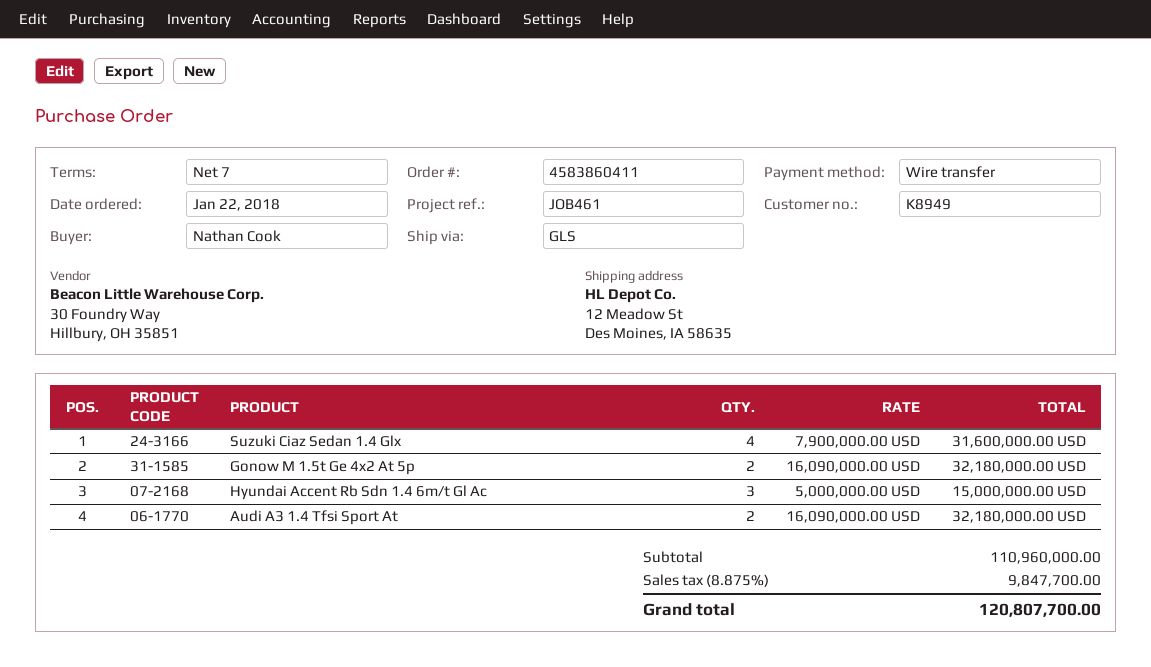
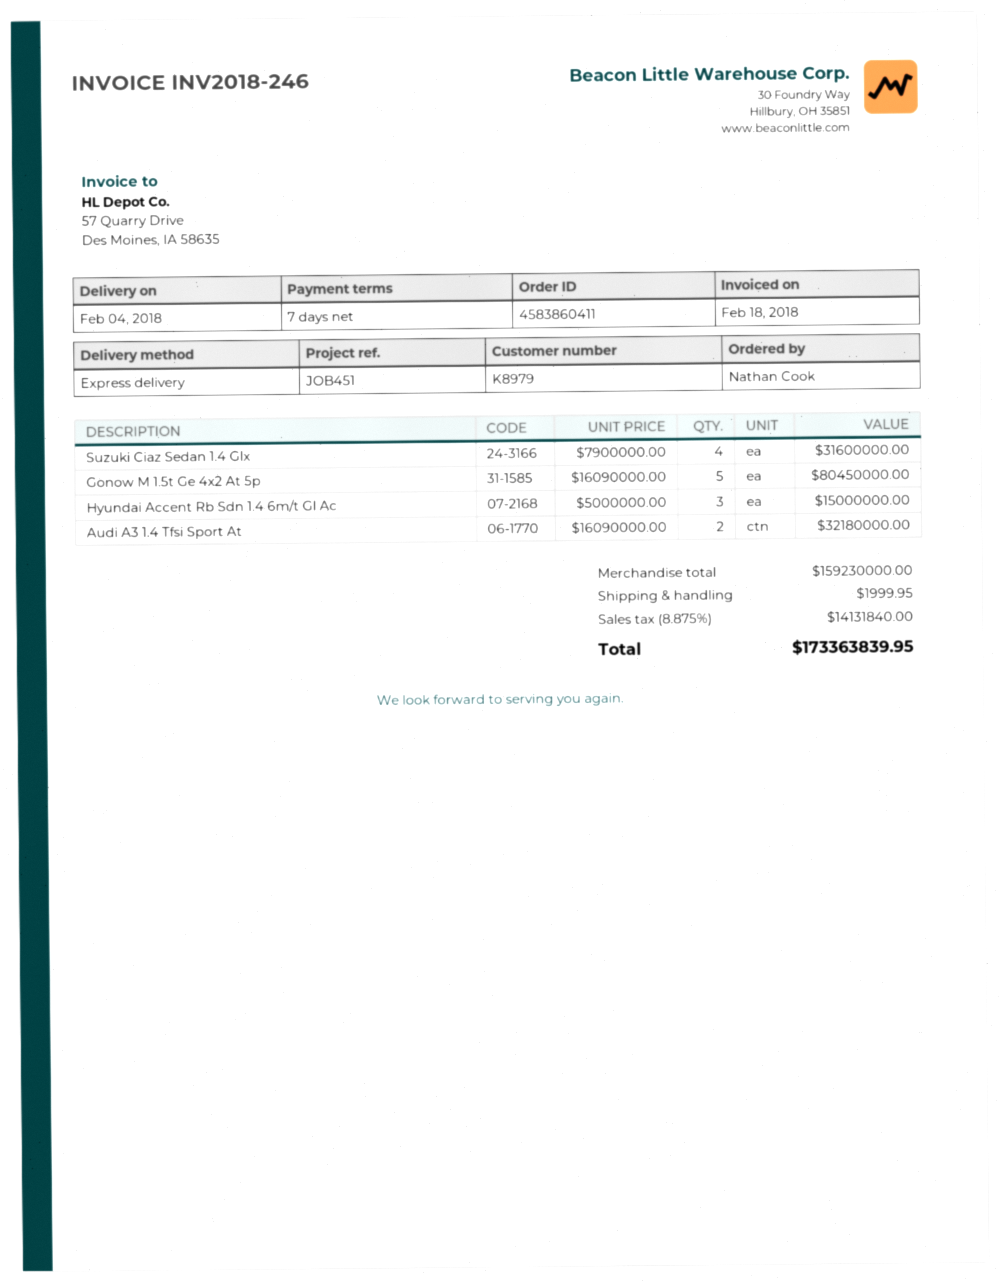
customer number: K8949 -> K8979
reference: JOB461 -> JOB451
shipping method: GLS -> express
Gonow M 1.5t Ge 4x2 At 5p: 2 x 16090000.00 = 32180000.00 -> 5 x 16090000.00 = 80450000.00
subtotal: 110960000.00 -> 159230000.00
shipping: none -> 1999.95
tax: 8.875% = 9847700.00 -> 8.875% = 14131840.00
total: 120807700.00 -> 173363839.95

